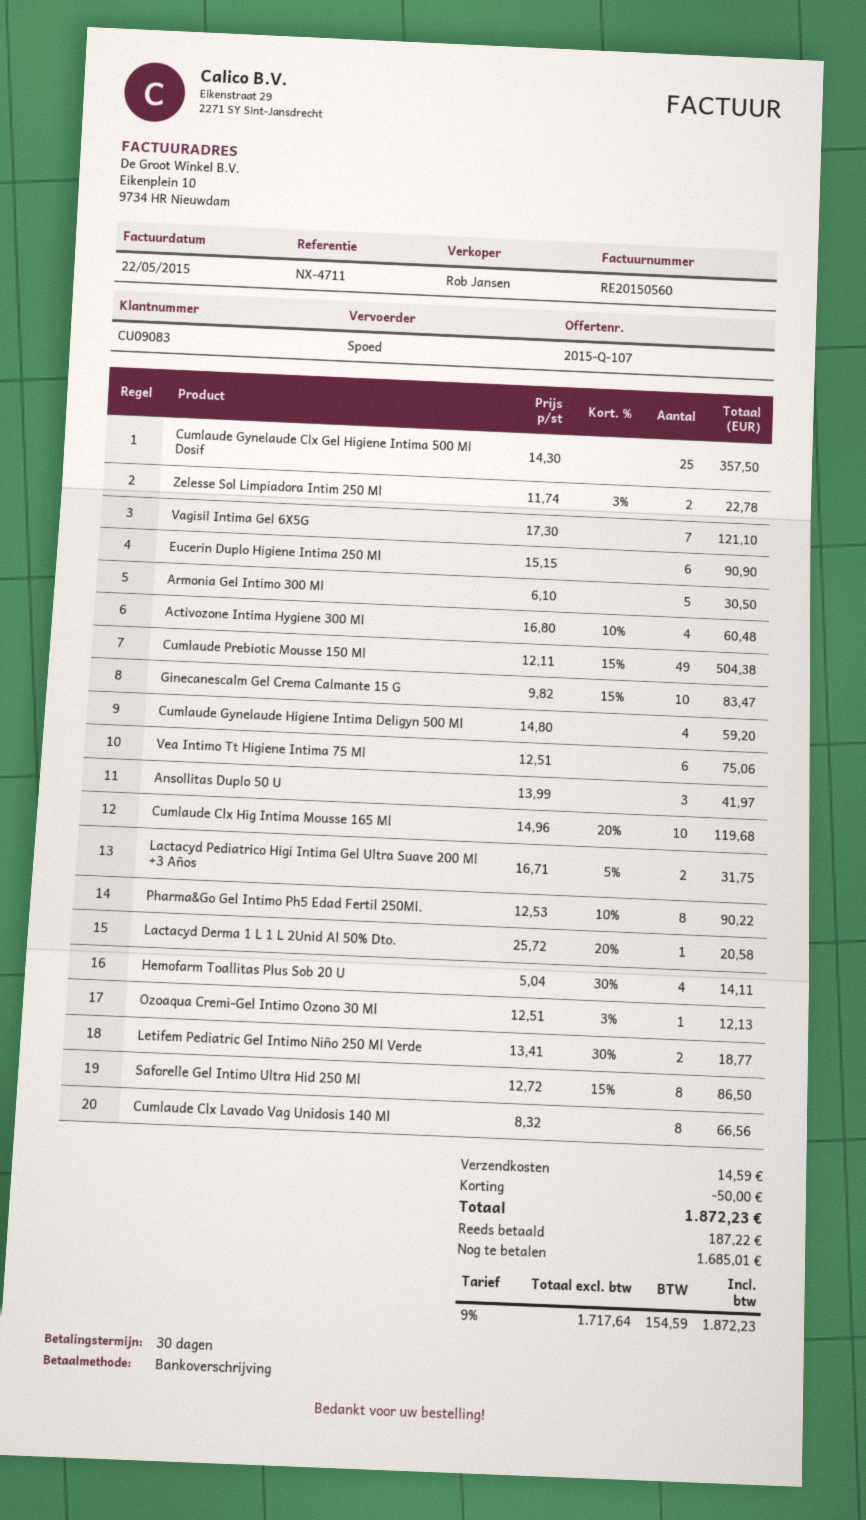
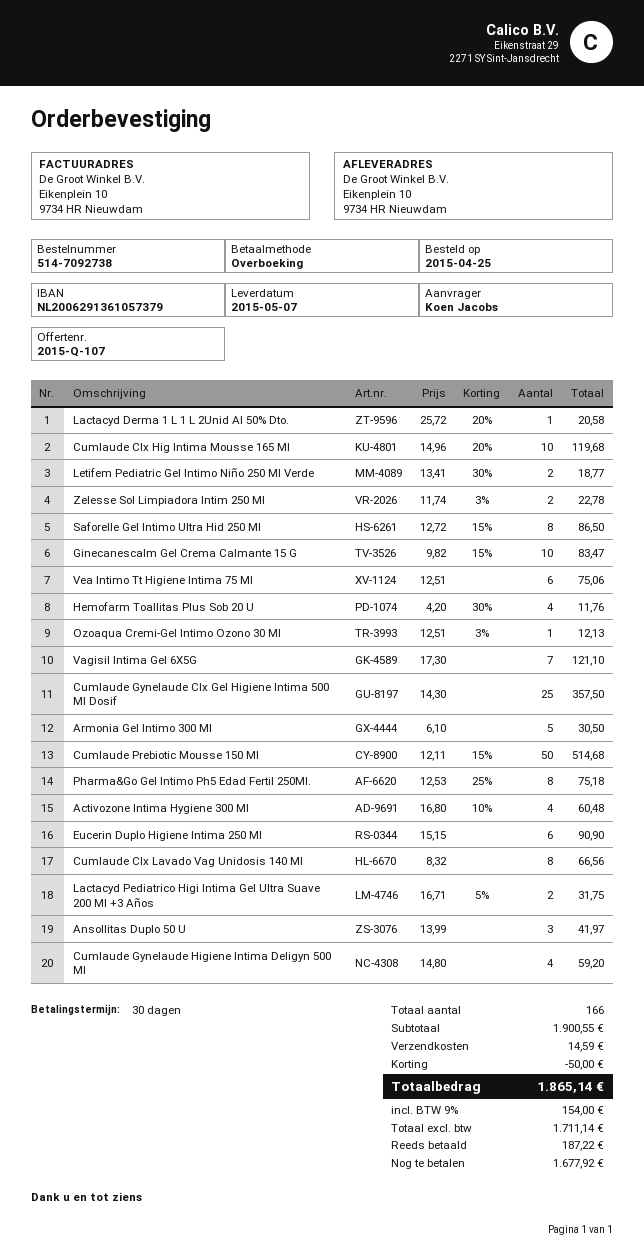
Cumlaude Prebiotic Mousse 150 Ml: 49 x 12.11 - 15% = 504.38 -> 50 x 12.11 - 15% = 514.68
Pharma&Go Gel Intimo Ph5 Edad Fertil 250Ml.: 8 x 12.53 - 10% = 90.22 -> 8 x 12.53 - 25% = 75.18
Hemofarm Toallitas Plus Sob 20 U: 4 x 5.04 - 30% = 14.11 -> 4 x 4.20 - 30% = 11.76
net: 1717.64 -> 1711.14
tax: 9% = 154.59 -> 9% = 154.00
total: 1872.23 -> 1865.14
balance: 1685.01 -> 1677.92

